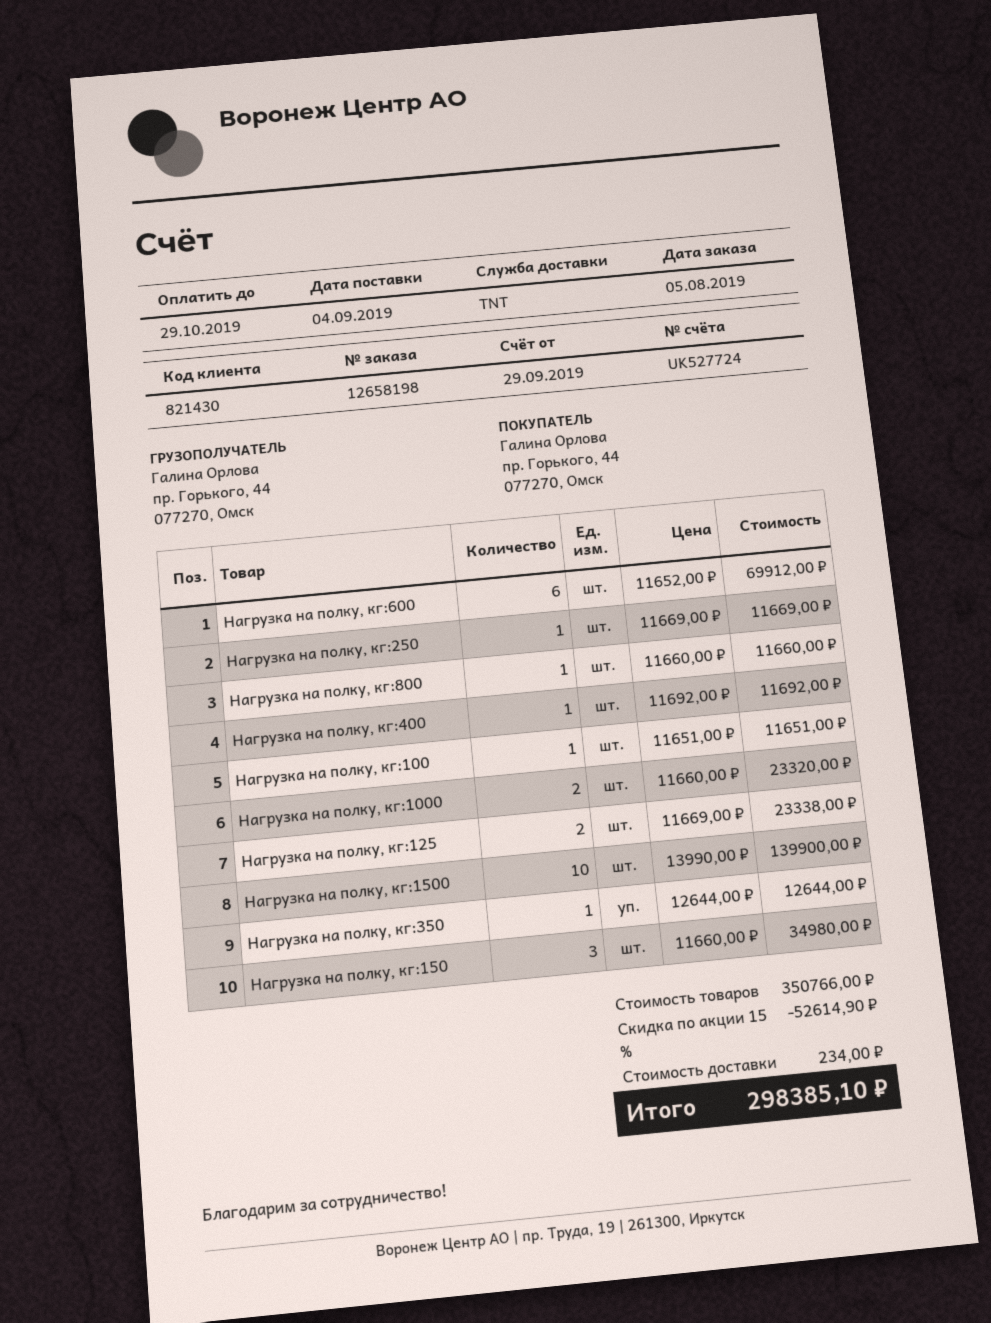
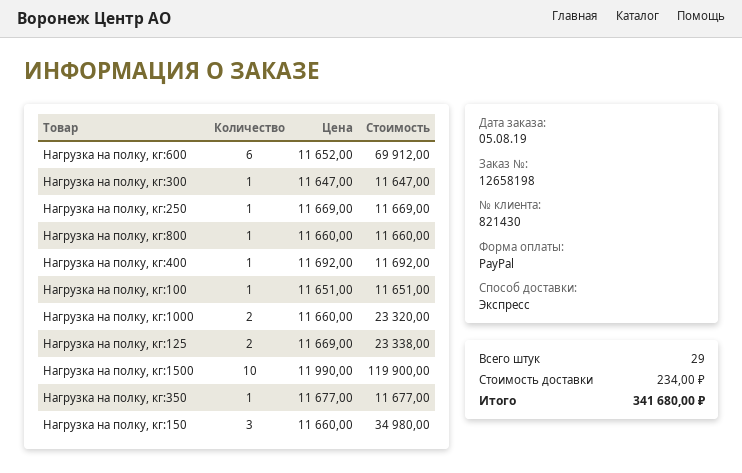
shipping method: TNT -> express
Нагрузка на полку, кг:1500: 10 x 13990.00 = 139900.00 -> 10 x 11990.00 = 119900.00
Нагрузка на полку, кг:350: 1 x 12644.00 = 12644.00 -> 1 x 11677.00 = 11677.00
Нагрузка на полку, кг:300: none -> 1 x 11647.00 = 11647.00
discount: 15% = 52614.90 -> none
total: 298385.10 -> 341680.00

